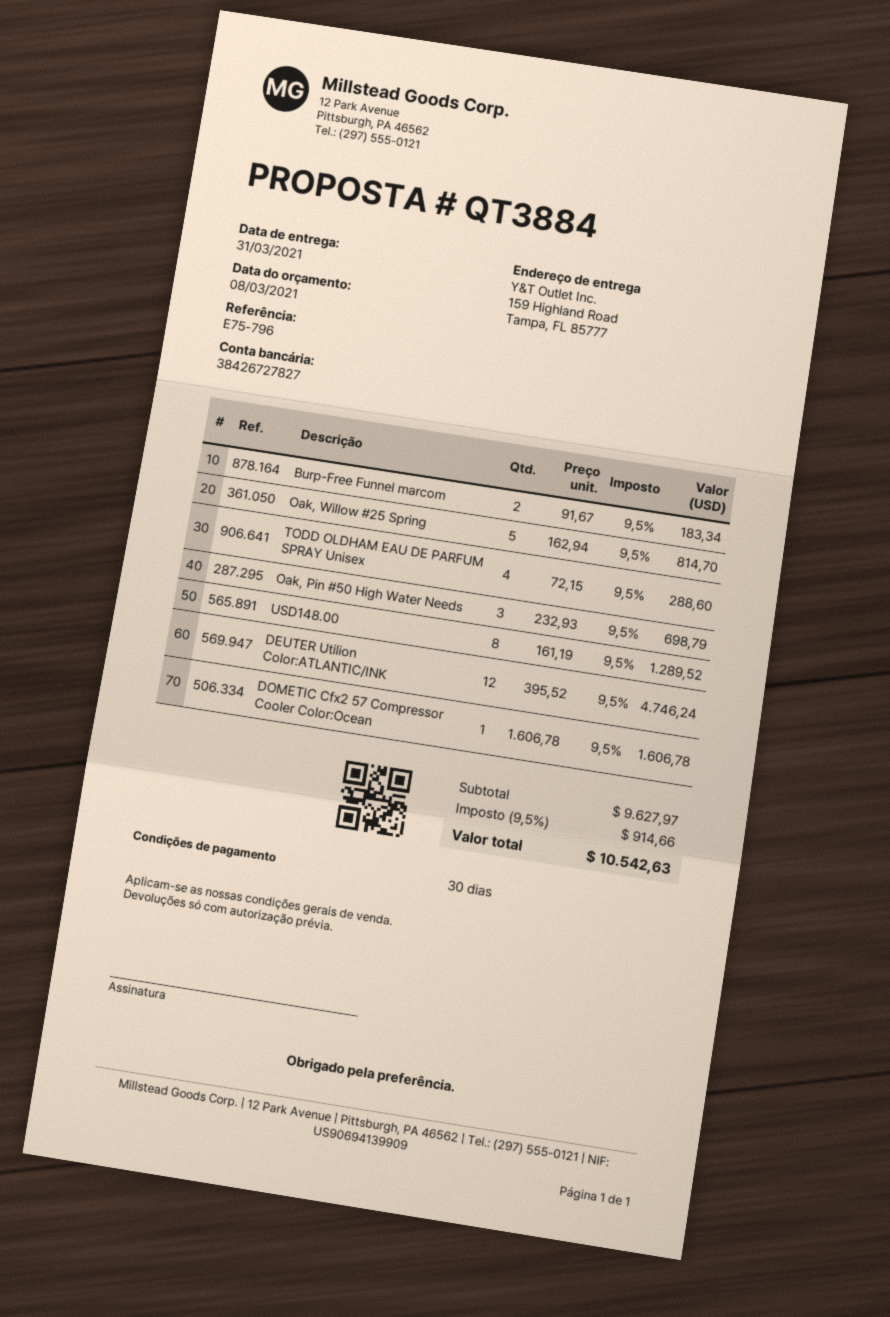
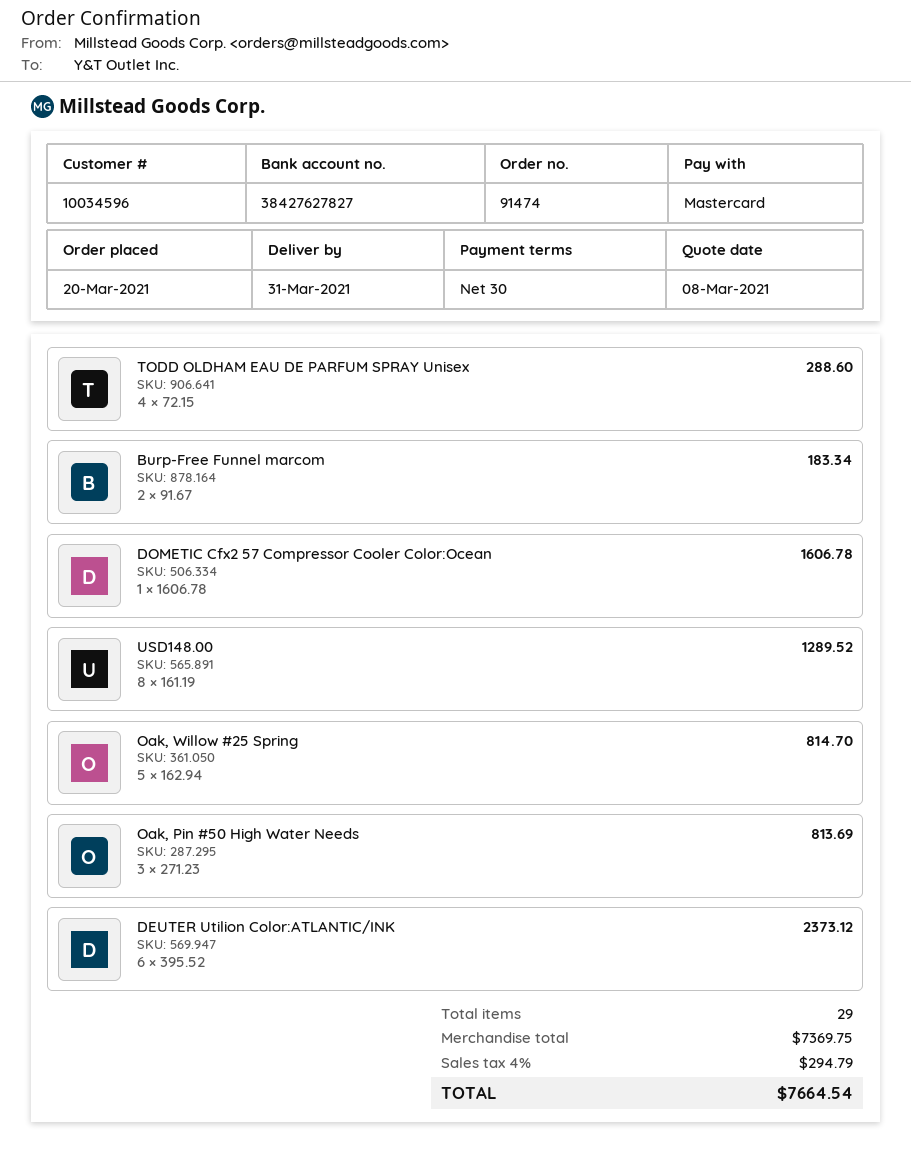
bank account: 38426727827 -> 38427627827
Oak, Pin #50 High Water Needs: 3 x 232.93 = 698.79 -> 3 x 271.23 = 813.69
DEUTER Utilion Color:ATLANTIC/INK: 12 x 395.52 = 4746.24 -> 6 x 395.52 = 2373.12
subtotal: 9627.97 -> 7369.75
tax: 9.5% = 914.66 -> 4% = 294.79
total: 10542.63 -> 7664.54

